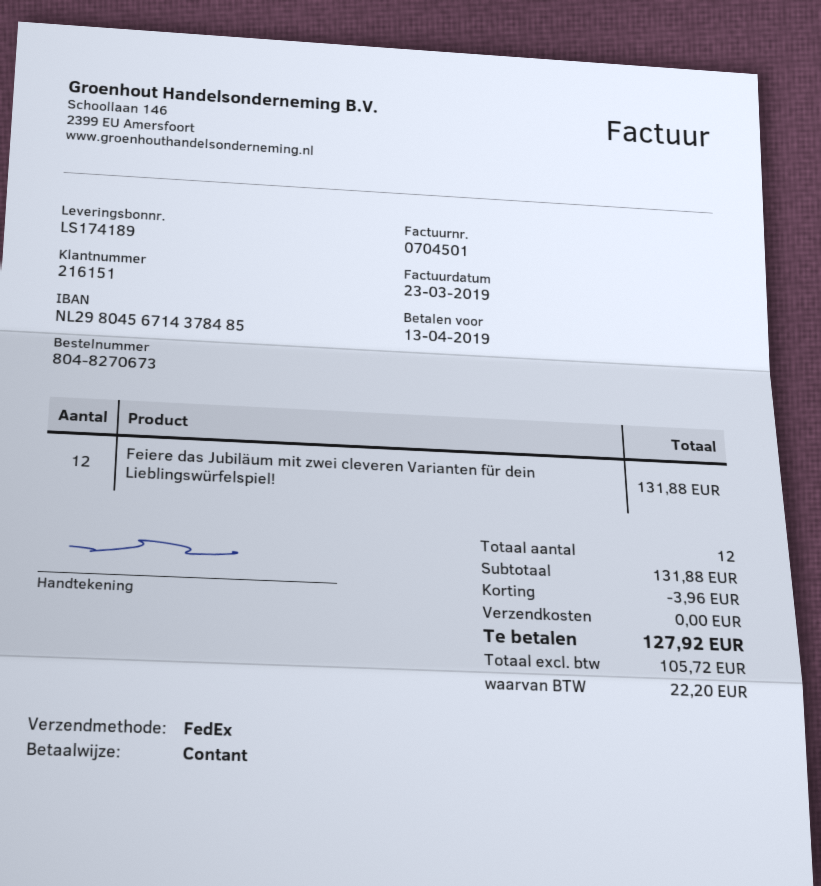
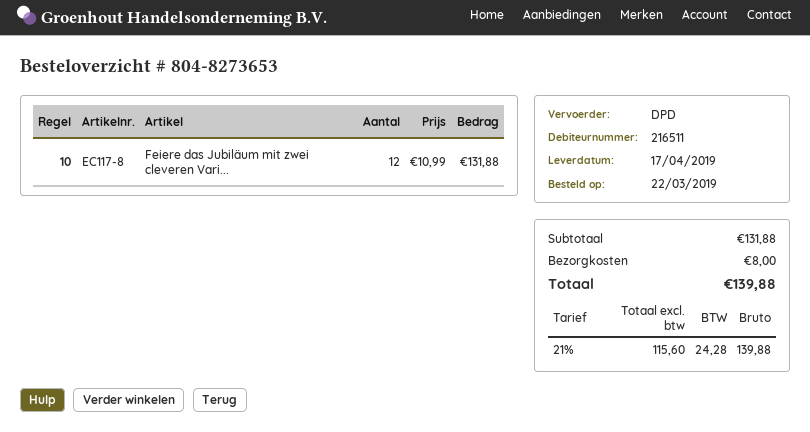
order number: 804-8270673 -> 804-8273653
customer number: 216151 -> 216511
shipping method: FedEx -> DPD
discount: 3.96 -> none
shipping: 0.00 -> 8.00
net: 105.72 -> 115.60
tax: 22.20 -> 24.28
total: 127.92 -> 139.88

